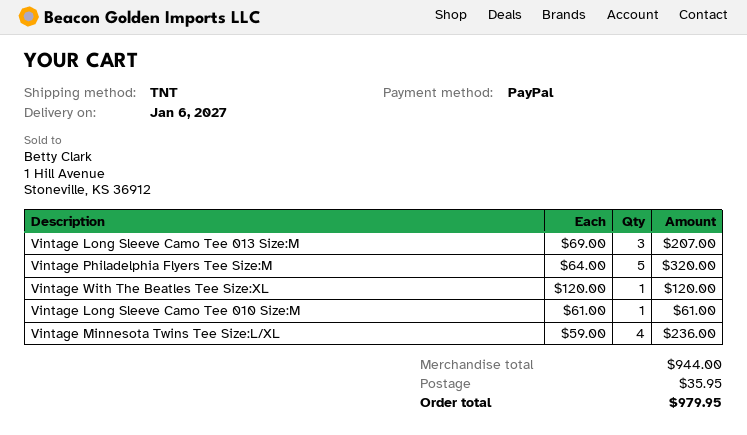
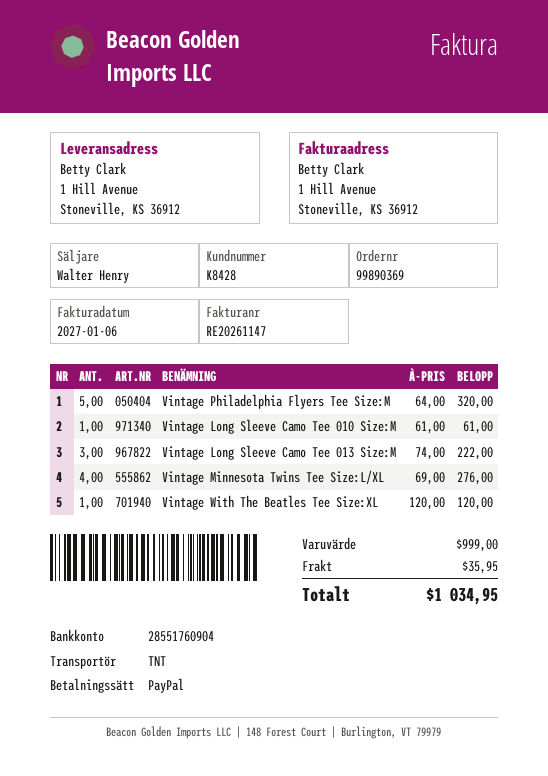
Vintage Long Sleeve Camo Tee 013 Size:M: 3 x 69.00 = 207.00 -> 3 x 74.00 = 222.00
Vintage Minnesota Twins Tee Size:L/XL: 4 x 59.00 = 236.00 -> 4 x 69.00 = 276.00
subtotal: 944.00 -> 999.00
total: 979.95 -> 1034.95

